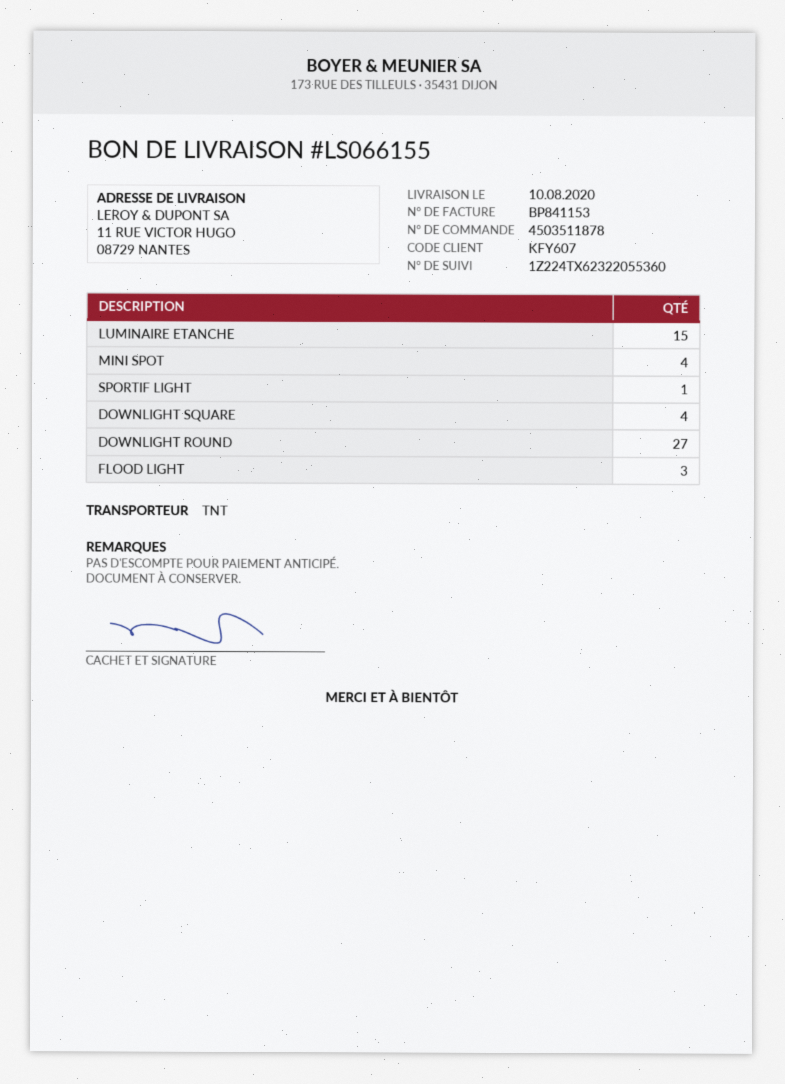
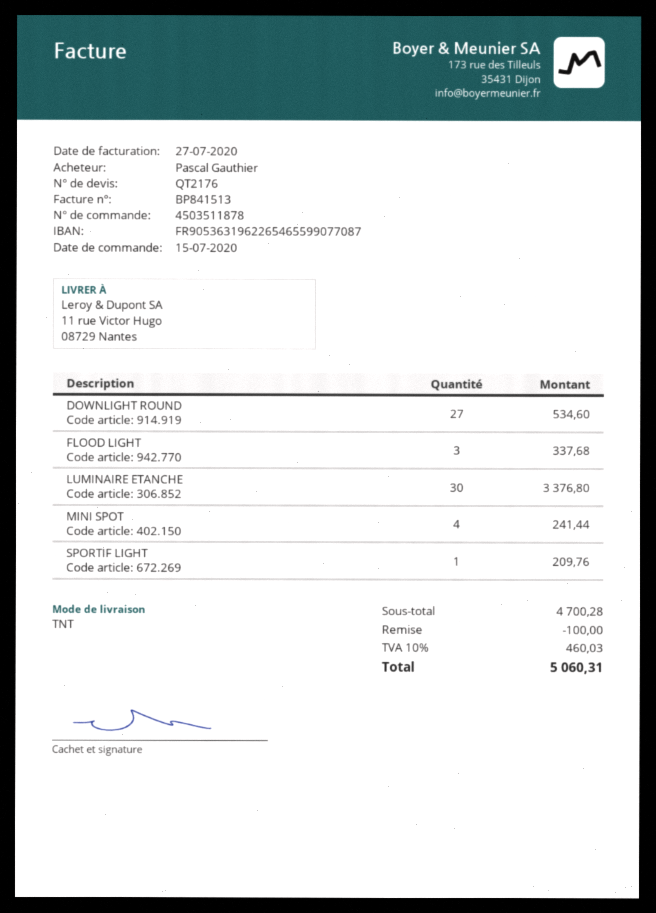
invoice number: BP841153 -> BP841513
LUMINAIRE ETANCHE: 15 -> 30
DOWNLIGHT SQUARE: 4 -> none

